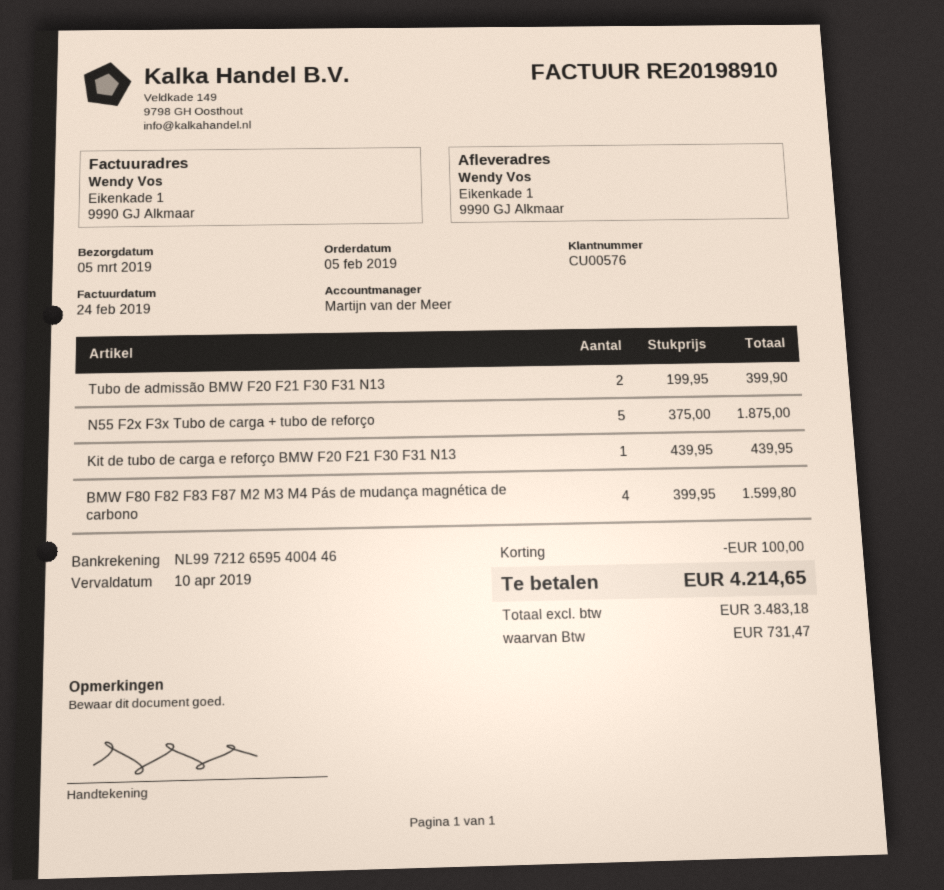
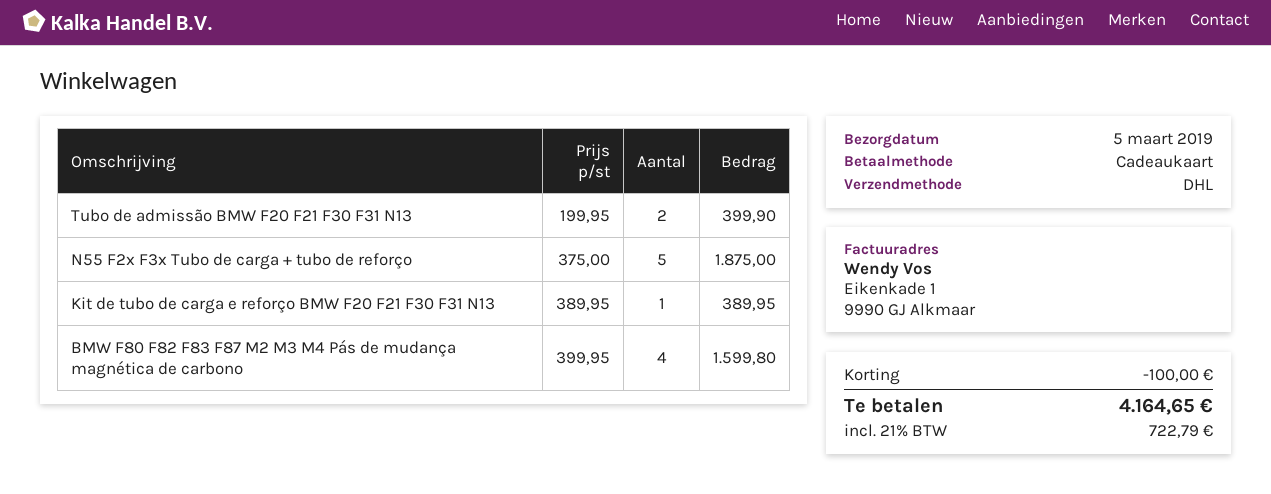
Kit de tubo de carga e reforço BMW F20 F21 F30 F31 N13: 1 x 439.95 = 439.95 -> 1 x 389.95 = 389.95
tax: 731.47 -> 722.79
total: 4214.65 -> 4164.65

